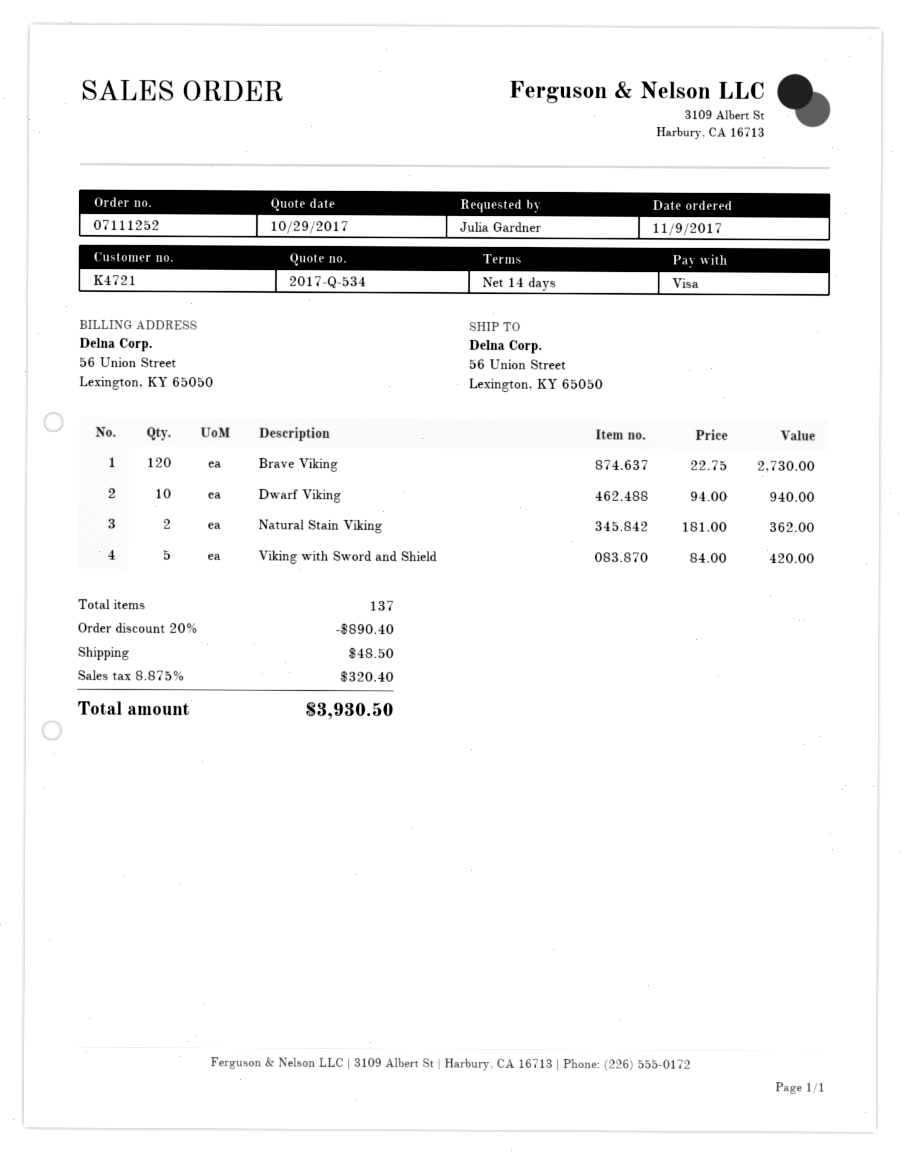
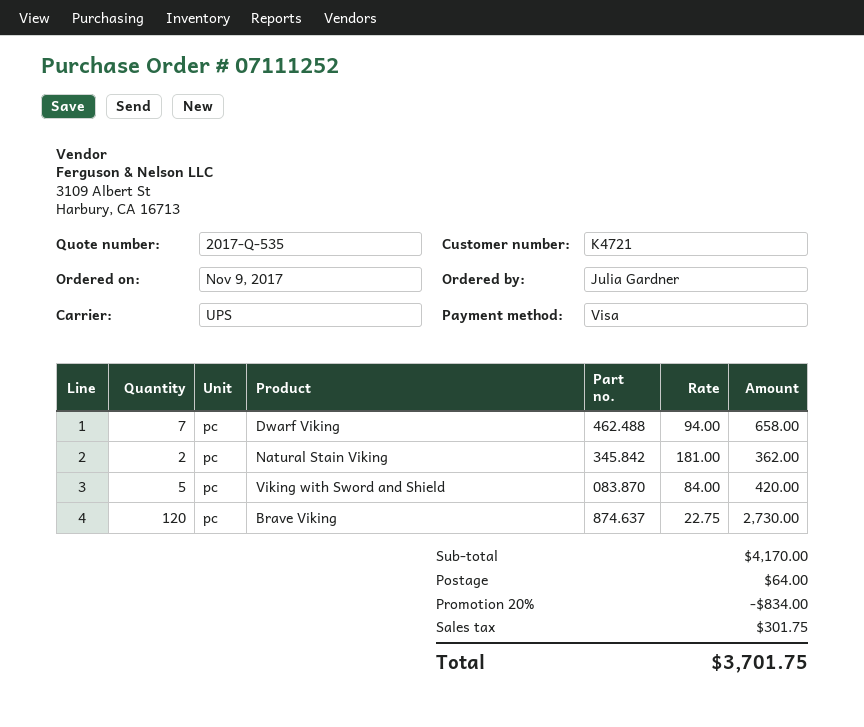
quote number: 2017-Q-534 -> 2017-Q-535
Dwarf Viking: 10 x 94.00 = 940.00 -> 7 x 94.00 = 658.00
discount: 20% = 890.40 -> 20% = 834.00
shipping: 48.50 -> 64.00
tax: 320.40 -> 301.75
total: 3930.50 -> 3701.75

